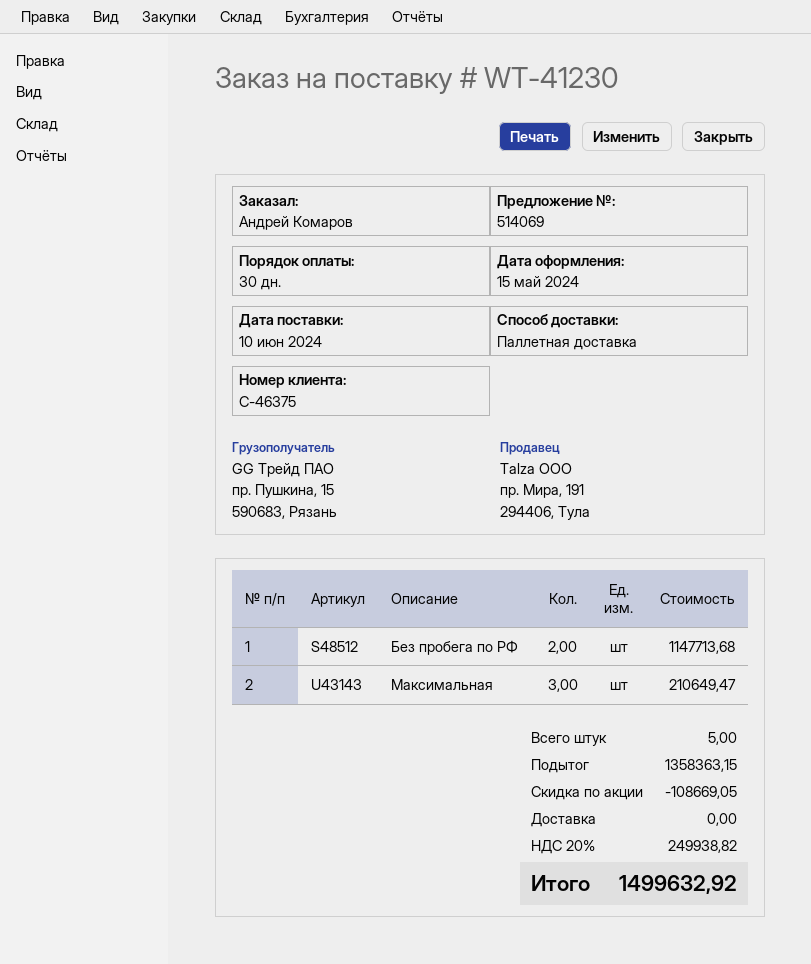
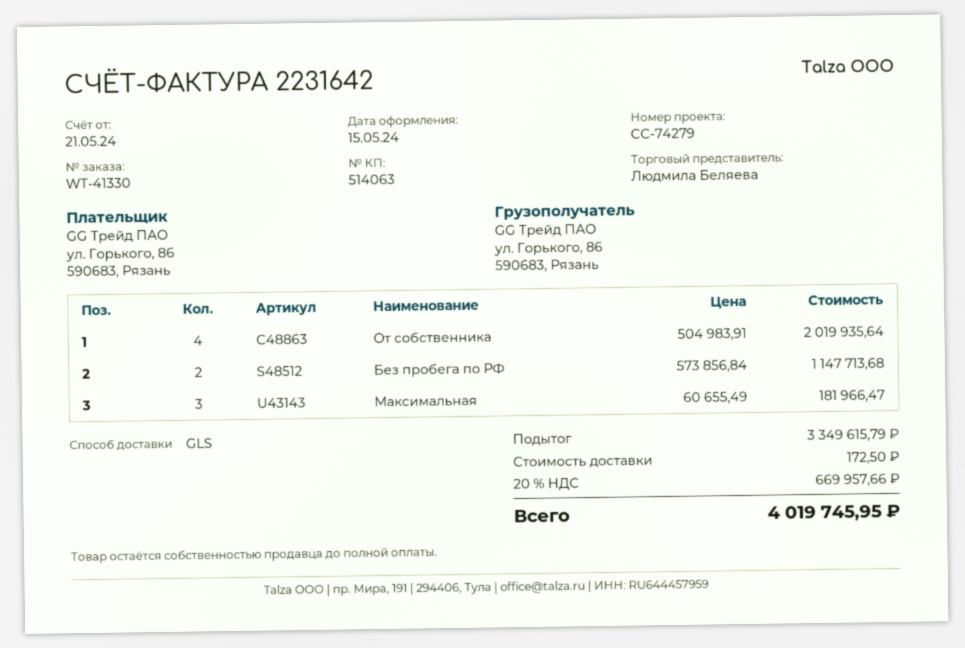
quote number: 514069 -> 514063
order number: WT-41230 -> WT-41330
shipping method: pallet freight -> GLS
ship to: пр. Пушкина, 15, 590683, Рязань -> ул. Горького, 86, 590683, Рязань
Максимальная: 3 for 210649.47 -> 3 for 181966.47
От собственника: none -> 4 for 2019935.64
subtotal: 1358363.15 -> 3349615.79
discount: 108669.05 -> none
shipping: 0.00 -> 172.50
tax: 20% = 249938.82 -> 20% = 669957.66
total: 1499632.92 -> 4019745.95

